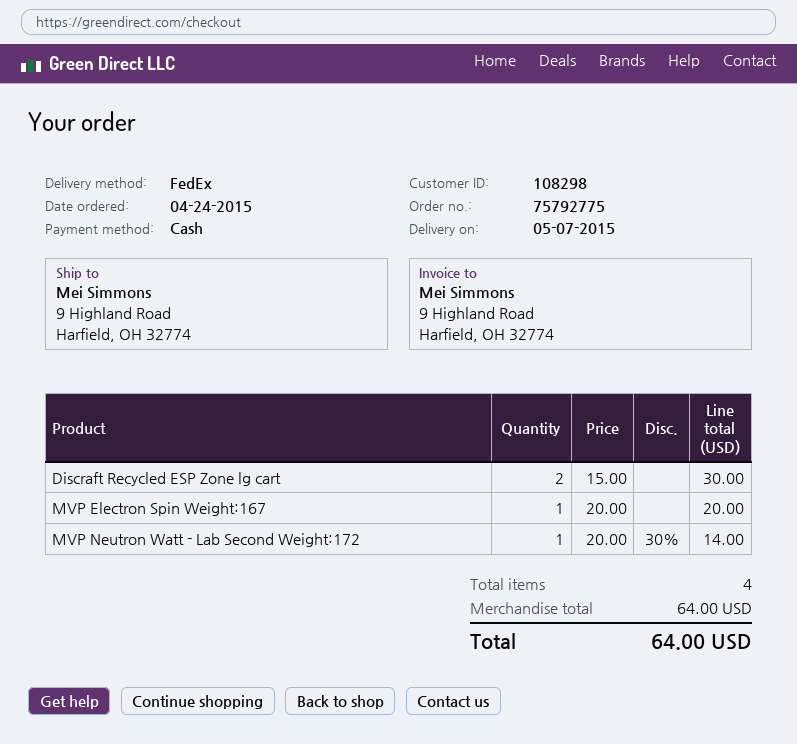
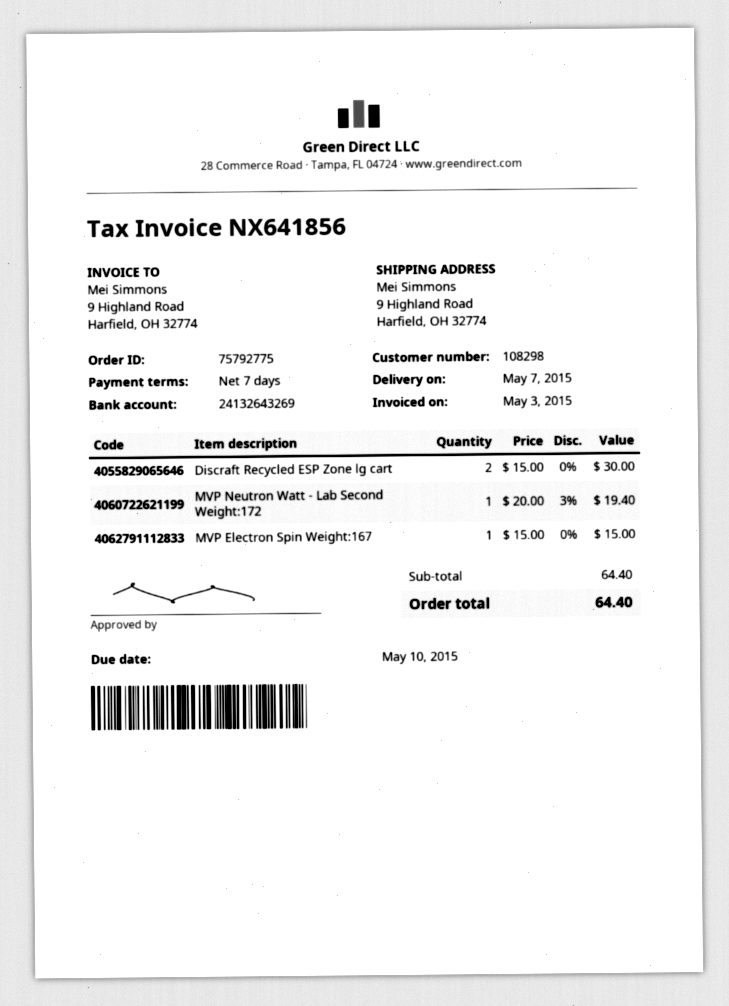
MVP Electron Spin Weight:167: 1 x 20.00 = 20.00 -> 1 x 15.00 = 15.00
MVP Neutron Watt - Lab Second Weight:172: 1 x 20.00 - 30% = 14.00 -> 1 x 20.00 - 3% = 19.40
subtotal: 64.00 -> 64.40
total: 64.00 -> 64.40

